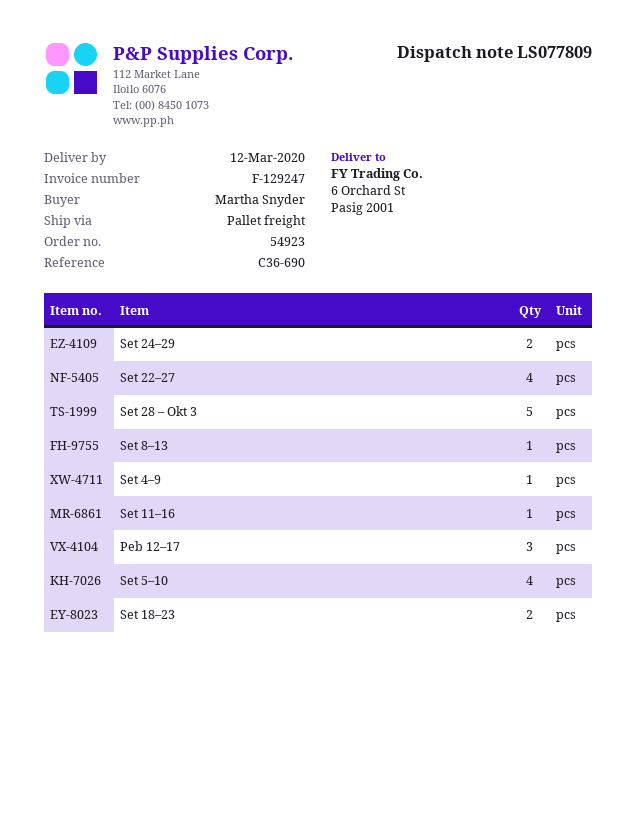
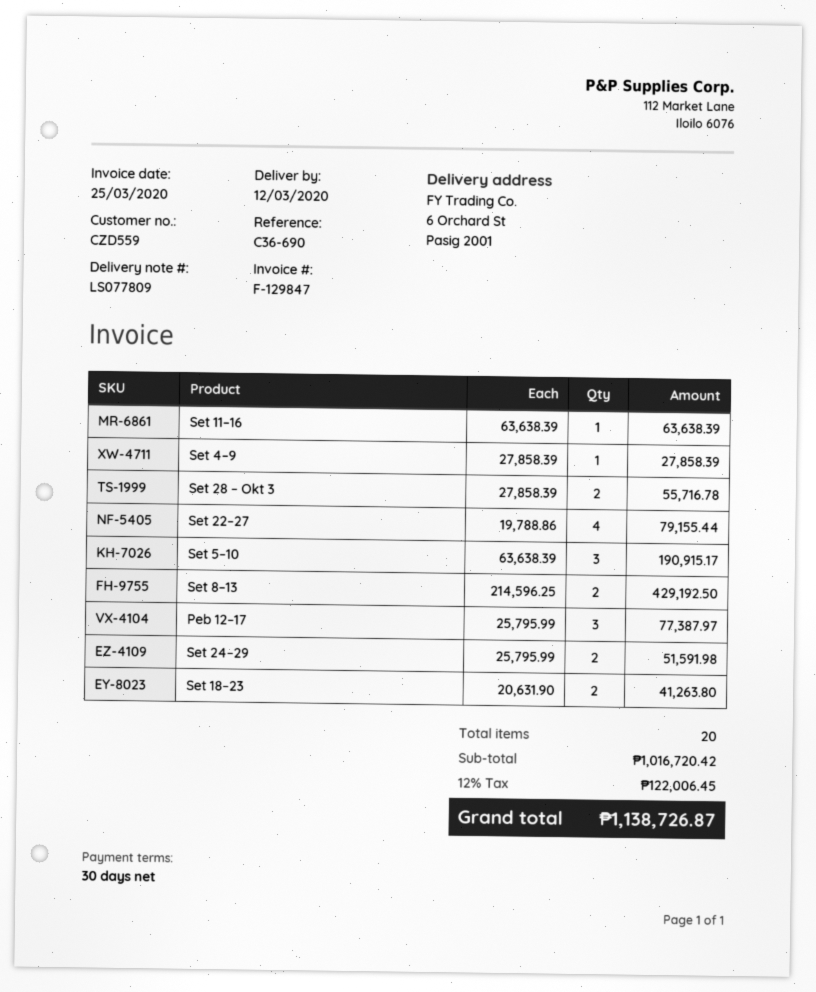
invoice number: F-129247 -> F-129847
Set 28 – Okt 3: 5 -> 2
Set 8–13: 1 -> 2
Set 5–10: 4 -> 3

